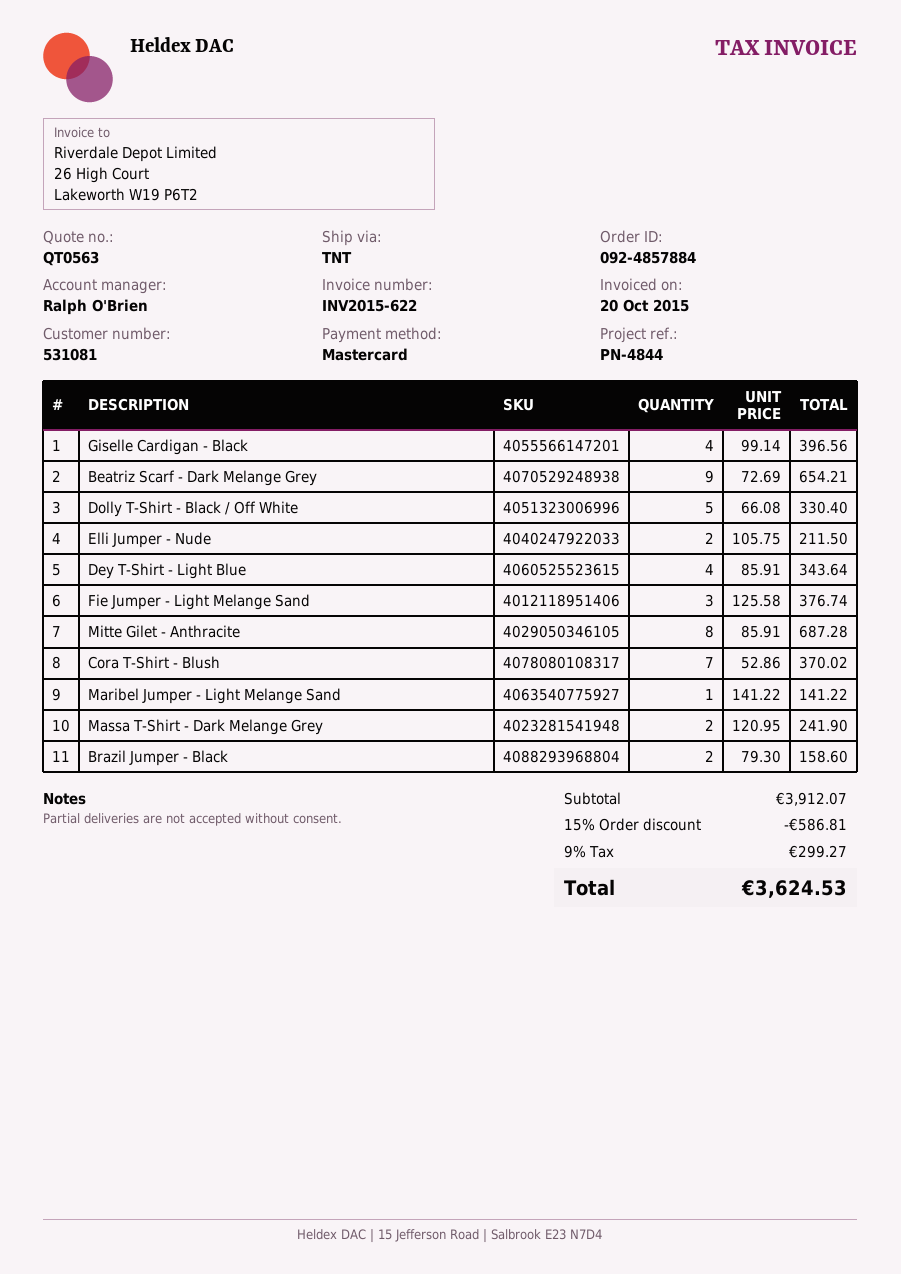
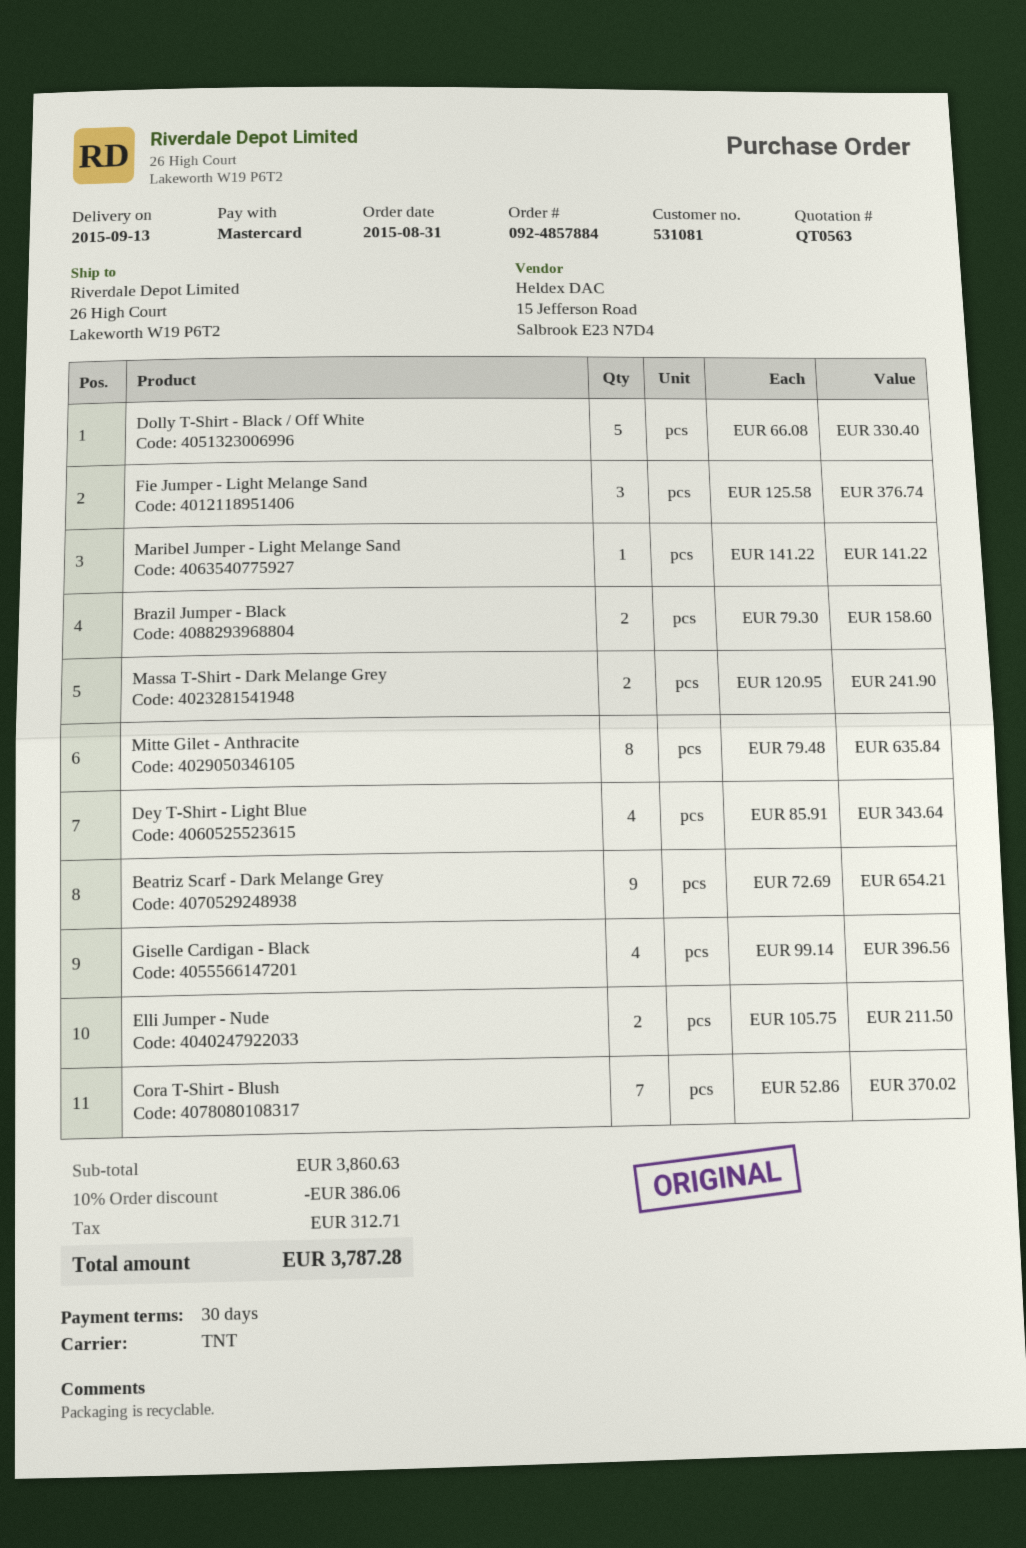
Mitte Gilet - Anthracite: 8 x 85.91 = 687.28 -> 8 x 79.48 = 635.84
subtotal: 3912.07 -> 3860.63
discount: 15% = 586.81 -> 10% = 386.06
tax: 299.27 -> 312.71
total: 3624.53 -> 3787.28

